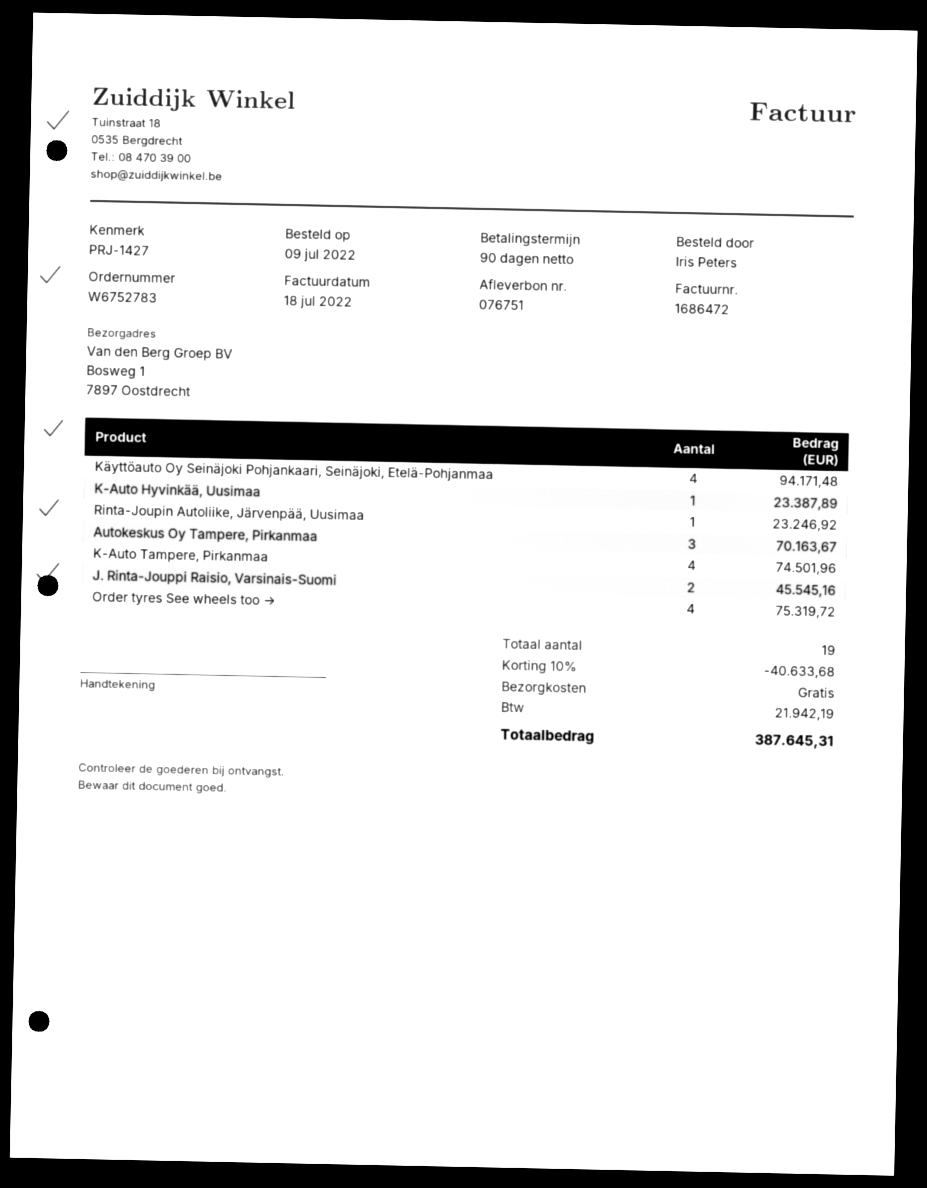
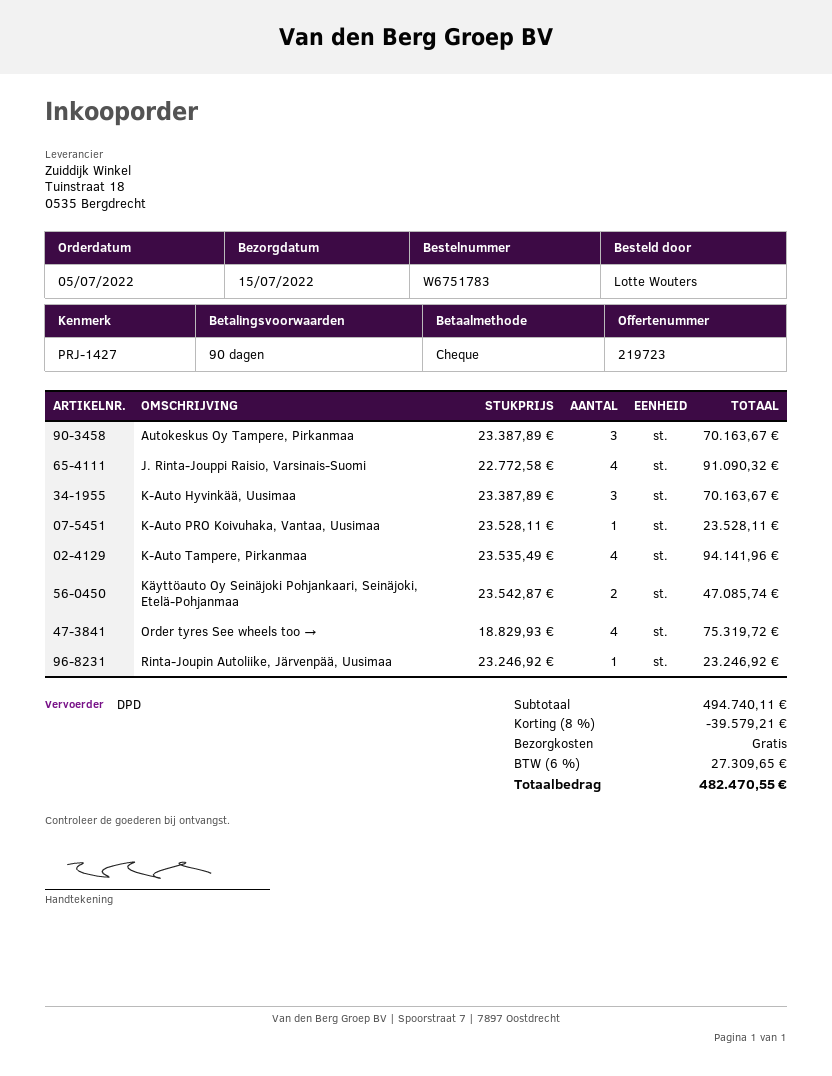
order number: W6752783 -> W6751783
order date: 2022-07-09 -> 2022-07-05
ordered by: Iris Peters -> Lotte Wouters
Käyttöauto Oy Seinäjoki Pohjankaari, Seinäjoki, Etelä-Pohjanmaa: 4 for 94171.48 -> 2 for 47085.74
K-Auto Hyvinkää, Uusimaa: 1 for 23387.89 -> 3 for 70163.67
K-Auto Tampere, Pirkanmaa: 4 for 74501.96 -> 4 for 94141.96
J. Rinta-Jouppi Raisio, Varsinais-Suomi: 2 for 45545.16 -> 4 for 91090.32
K-Auto PRO Koivuhaka, Vantaa, Uusimaa: none -> 1 for 23528.11
discount: 10% = 40633.68 -> 8% = 39579.21
tax: 21942.19 -> 27309.65
total: 387645.31 -> 482470.55

